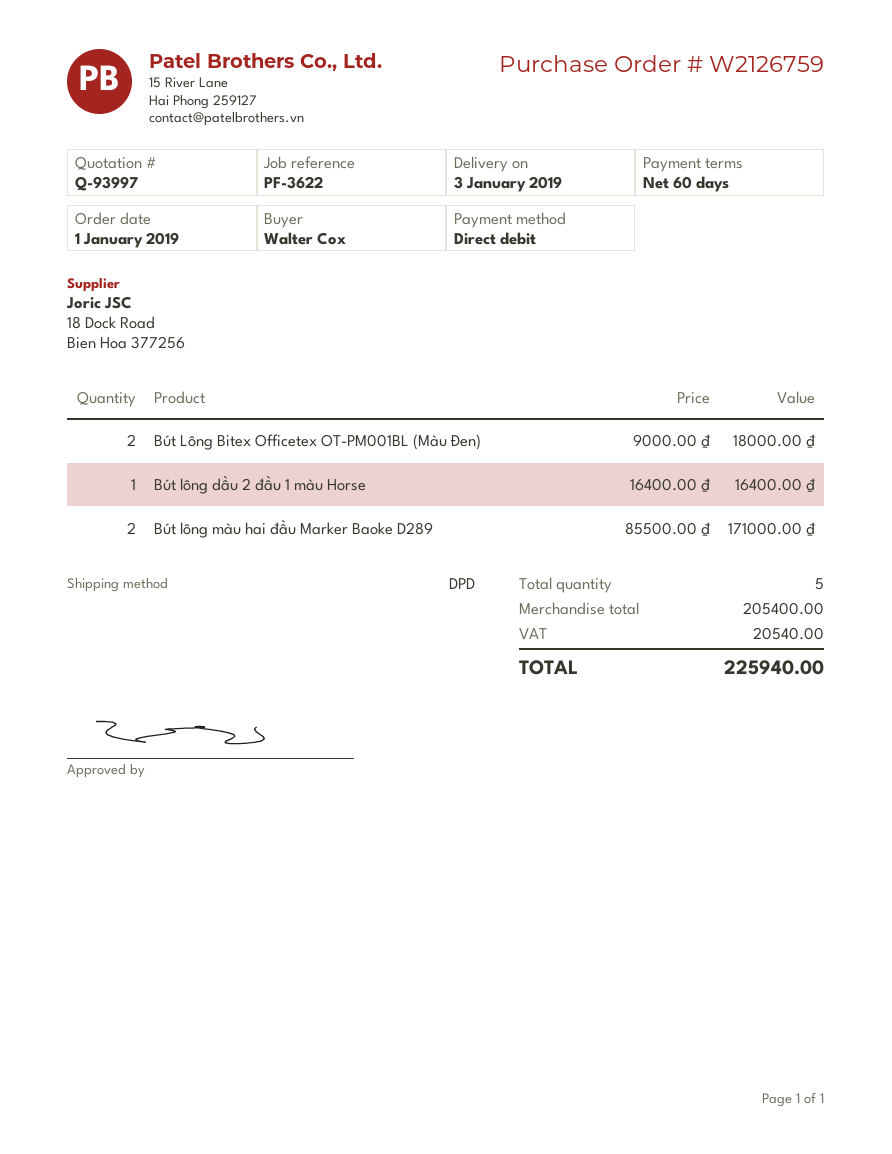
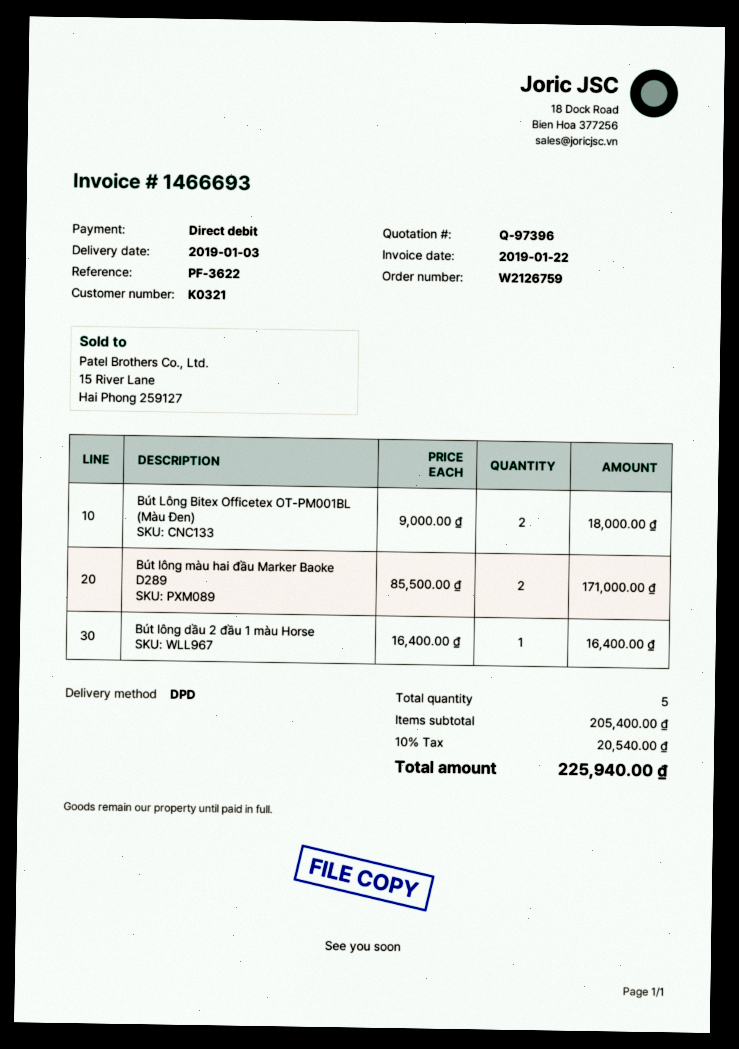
quote number: Q-93997 -> Q-97396

